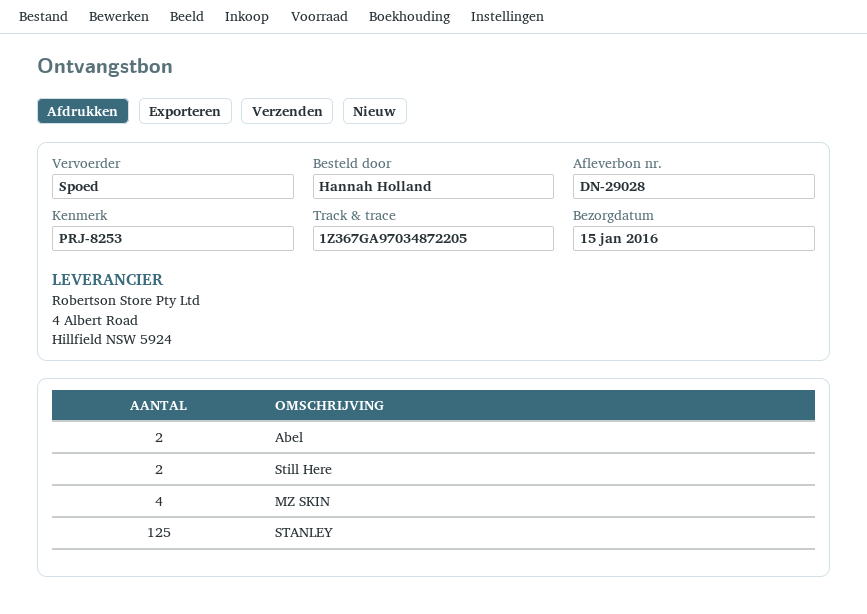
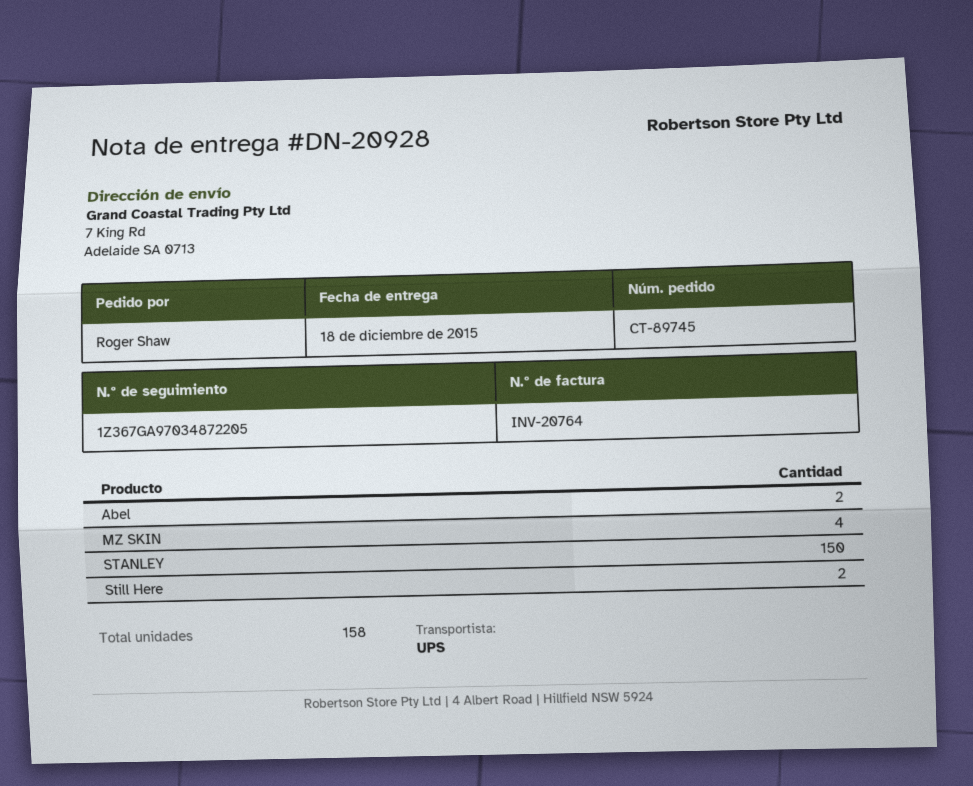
delivery note number: DN-29028 -> DN-20928
delivery date: 2016-01-15 -> 2015-12-18
ordered by: Hannah Holland -> Roger Shaw
shipping method: express -> UPS
STANLEY: 125 -> 150

